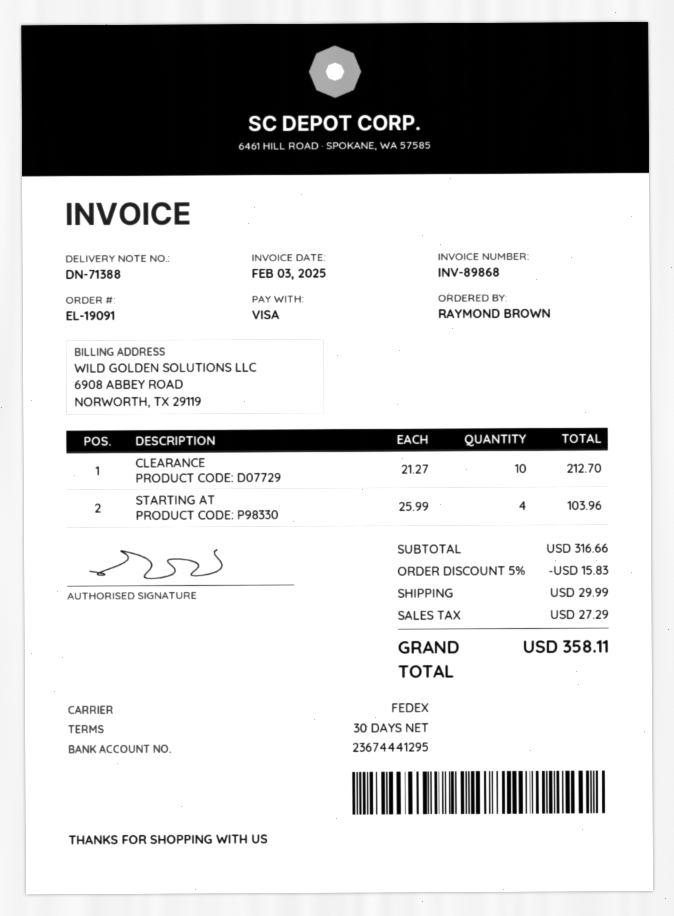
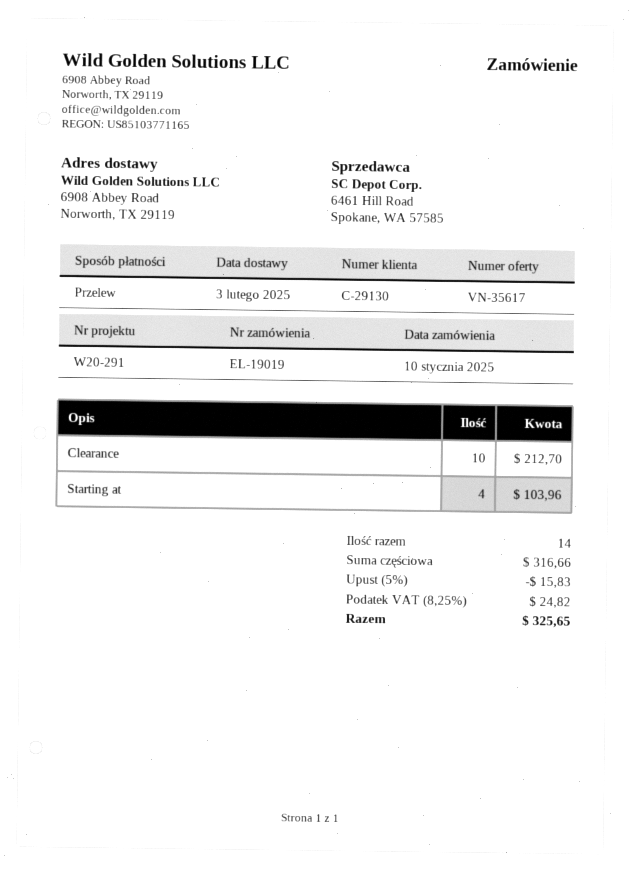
order number: EL-19091 -> EL-19019
payment method: Visa -> bank transfer
shipping: 29.99 -> none
tax: 27.29 -> 24.82
total: 358.11 -> 325.65

